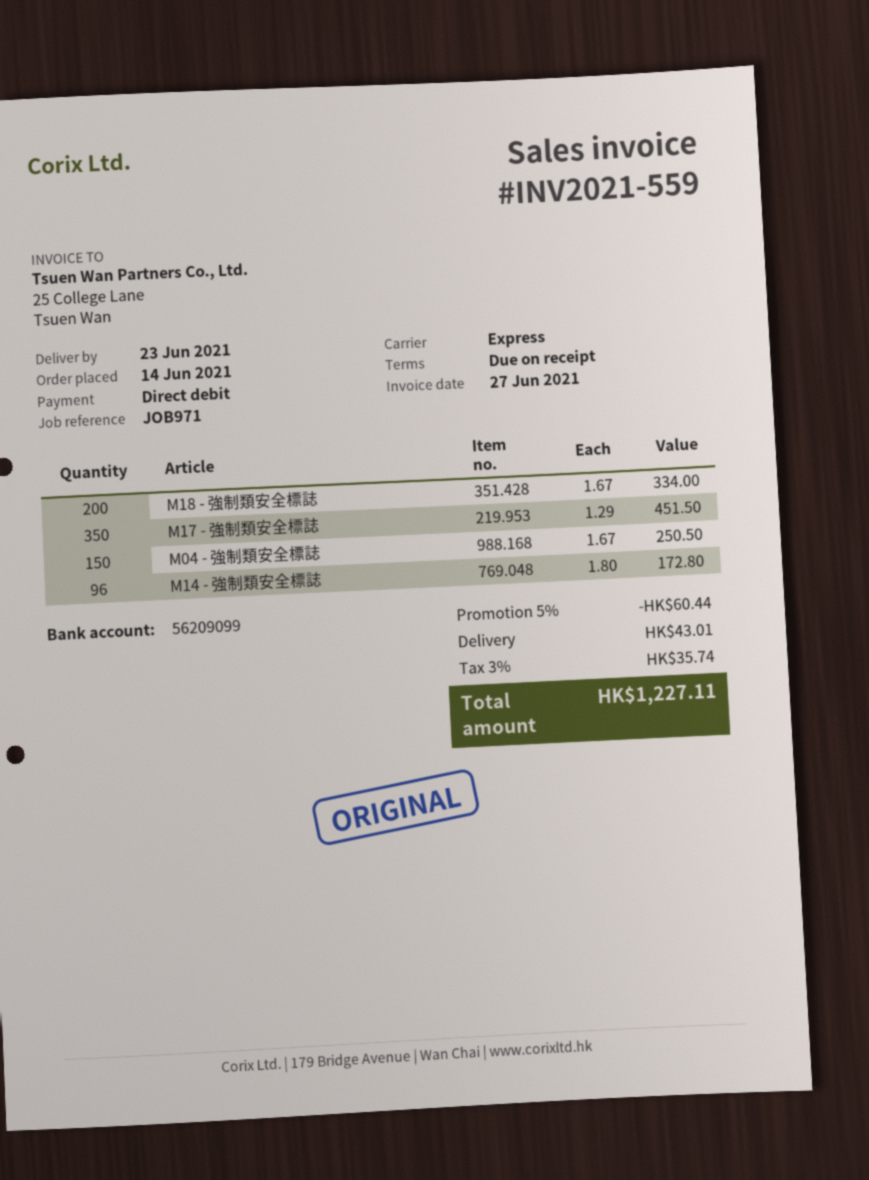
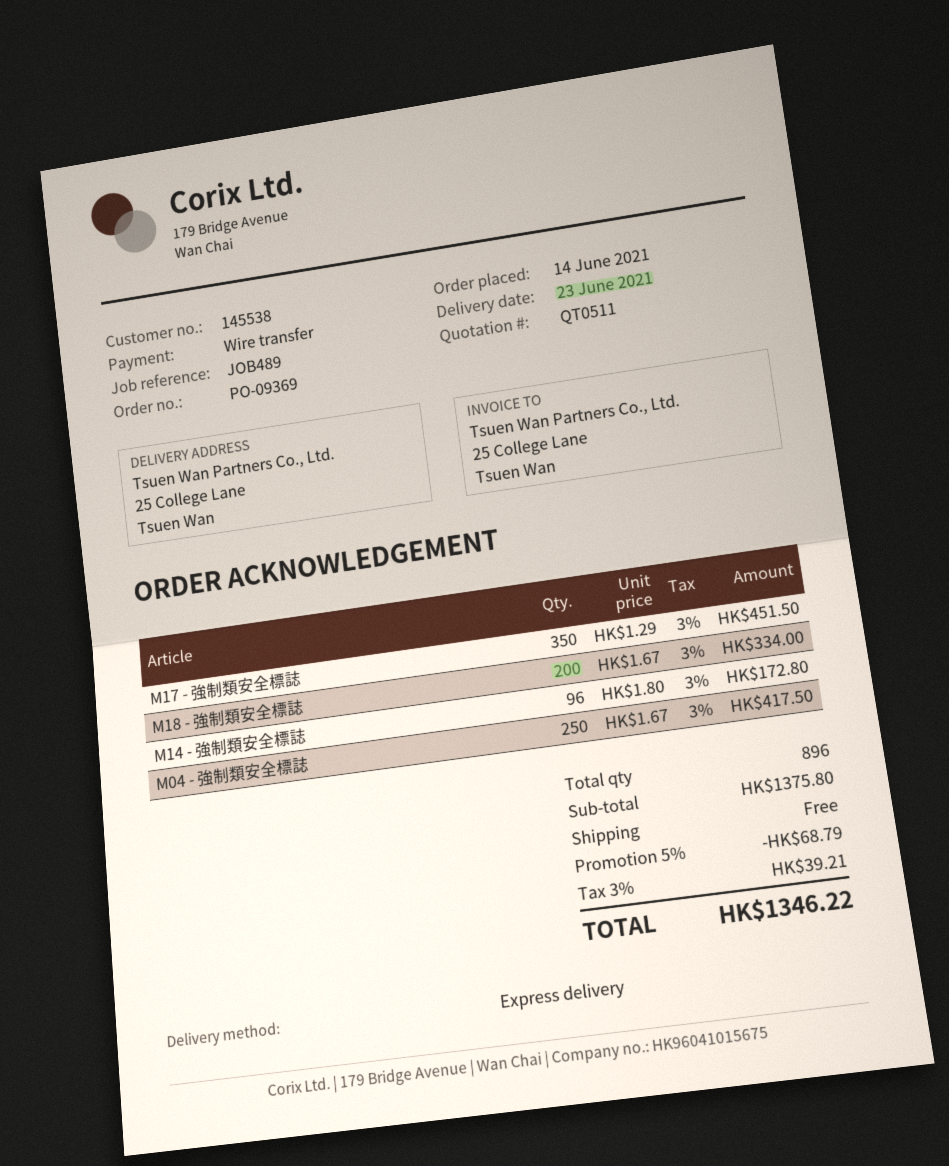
reference: JOB971 -> JOB489
payment method: direct debit -> bank transfer
M04 - 強制類安全標誌: 150 x 1.67 = 250.50 -> 250 x 1.67 = 417.50
discount: 5% = 60.44 -> 5% = 68.79
shipping: 43.01 -> 0.00
tax: 3% = 35.74 -> 3% = 39.21
total: 1227.11 -> 1346.22

